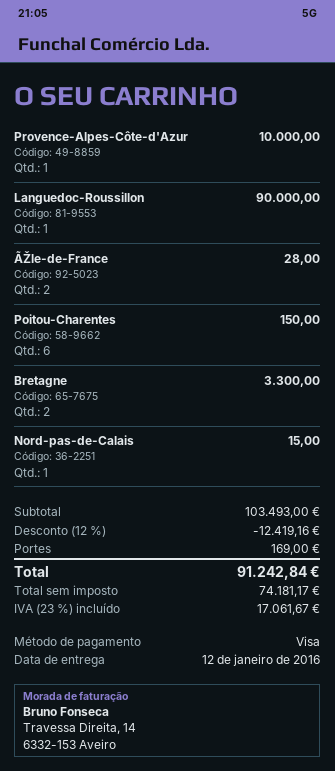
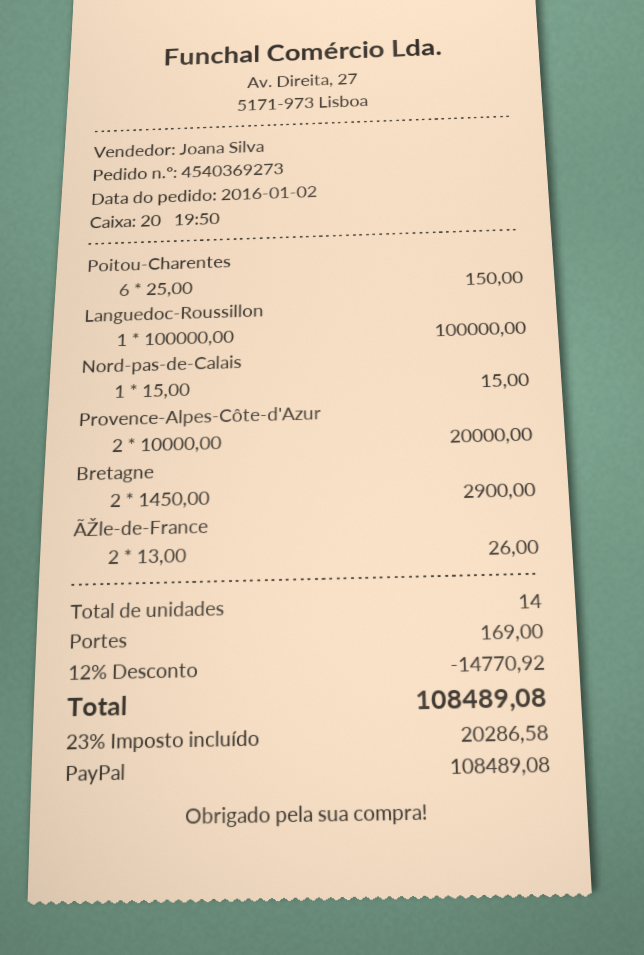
payment method: Visa -> PayPal
Provence-Alpes-Côte-d'Azur: 1 for 10000.00 -> 2 for 20000.00
Languedoc-Roussillon: 1 for 90000.00 -> 1 for 100000.00
ÃŽle-de-France: 2 for 28.00 -> 2 for 26.00
Bretagne: 2 for 3300.00 -> 2 for 2900.00
discount: 12% = 12419.16 -> 12% = 14770.92
tax: 23% = 17061.67 -> 23% = 20286.58
total: 91242.84 -> 108489.08

